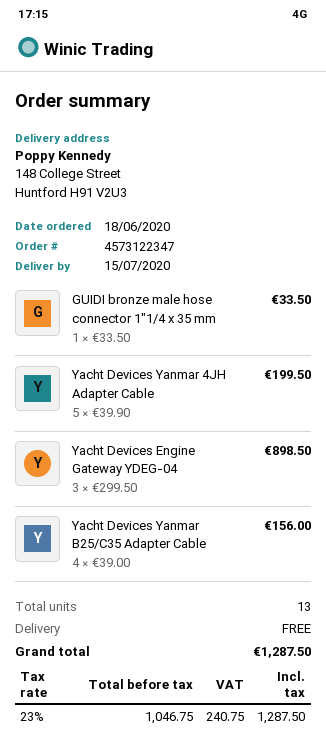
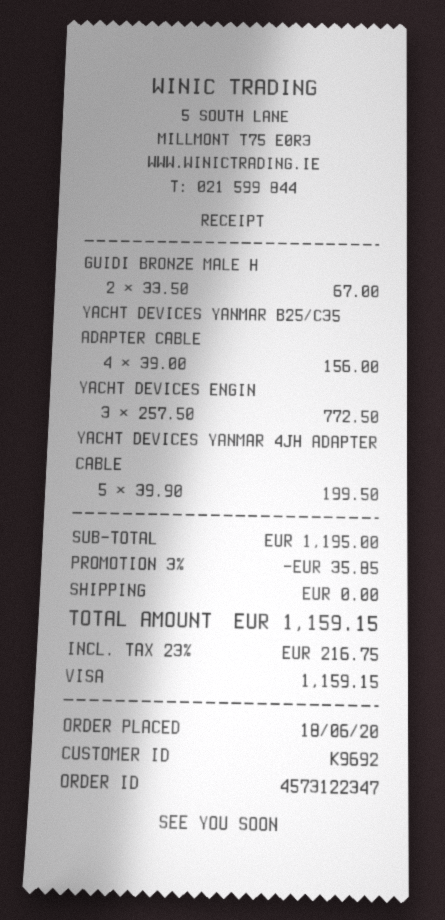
GUIDI bronze male hose connector 1"1/4 x 35 mm: 1 x 33.50 = 33.50 -> 2 x 33.50 = 67.00
Yacht Devices Engine Gateway YDEG-04: 3 x 299.50 = 898.50 -> 3 x 257.50 = 772.50
discount: none -> 3% = 35.85
tax: 23% = 240.75 -> 23% = 216.75
total: 1287.50 -> 1159.15

